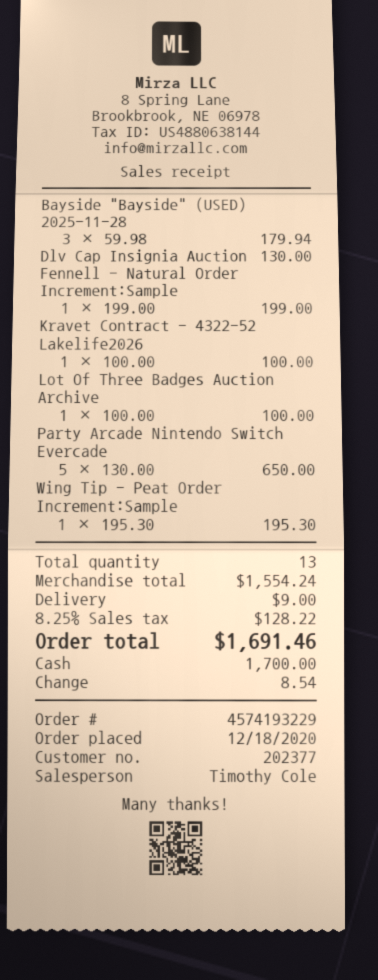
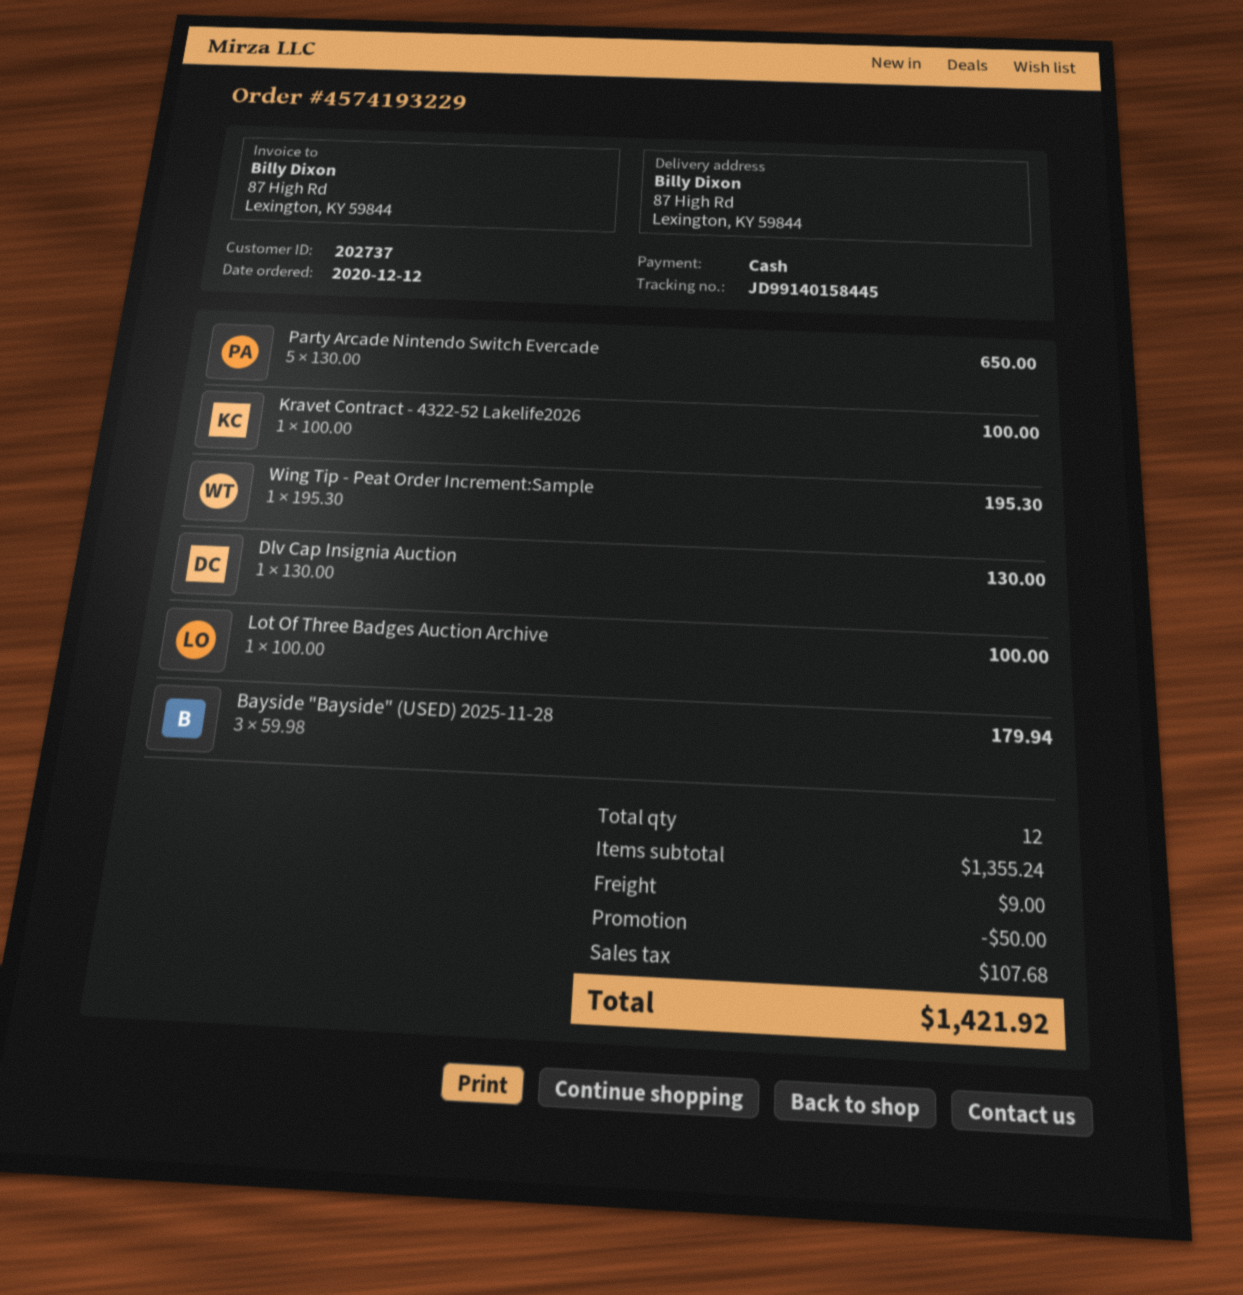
order date: 2020-12-18 -> 2020-12-12
customer number: 202377 -> 202737
Fennell - Natural Order Increment:Sample: 1 x 199.00 = 199.00 -> none
total quantity: 13 -> 12
subtotal: 1554.24 -> 1355.24
discount: none -> 50.00
tax: 128.22 -> 107.68
total: 1691.46 -> 1421.92

